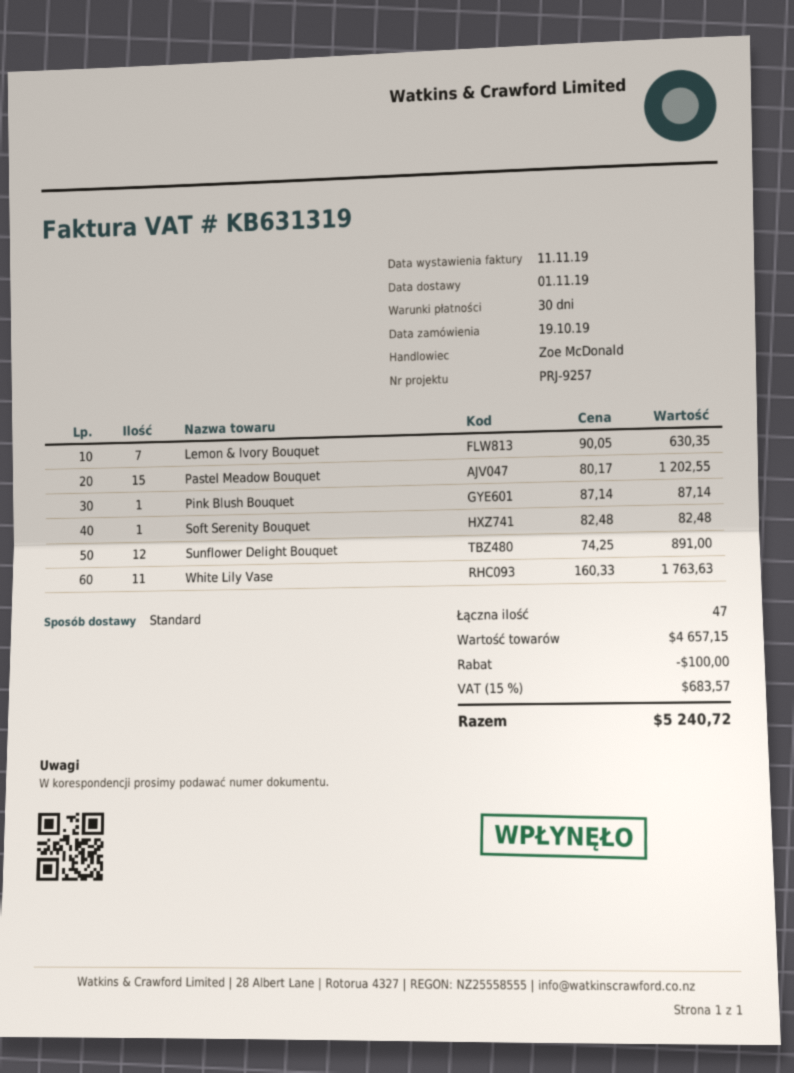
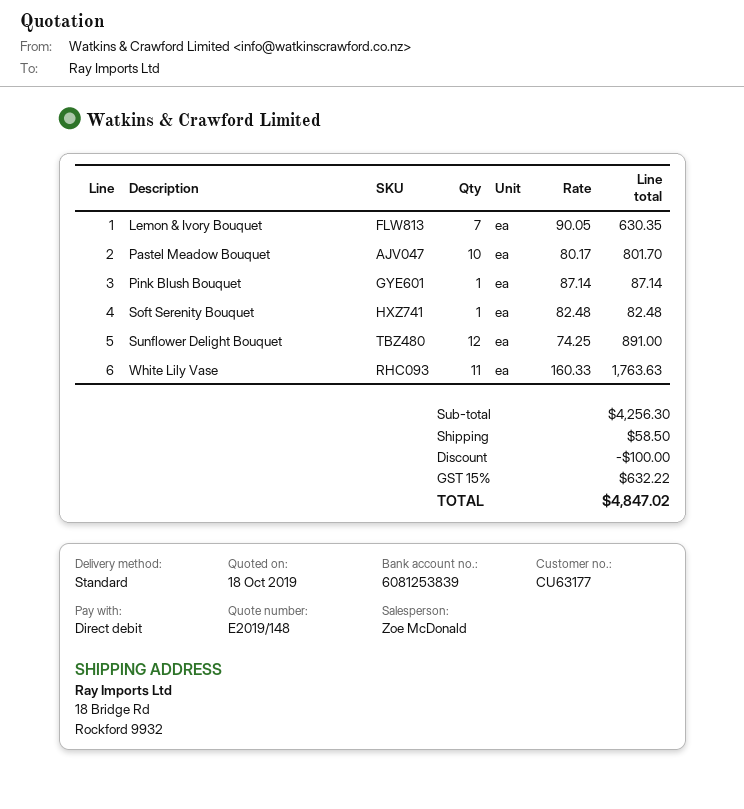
Pastel Meadow Bouquet: 15 x 80.17 = 1202.55 -> 10 x 80.17 = 801.70
subtotal: 4657.15 -> 4256.30
shipping: none -> 58.50
tax: 15% = 683.57 -> 15% = 632.22
total: 5240.72 -> 4847.02

